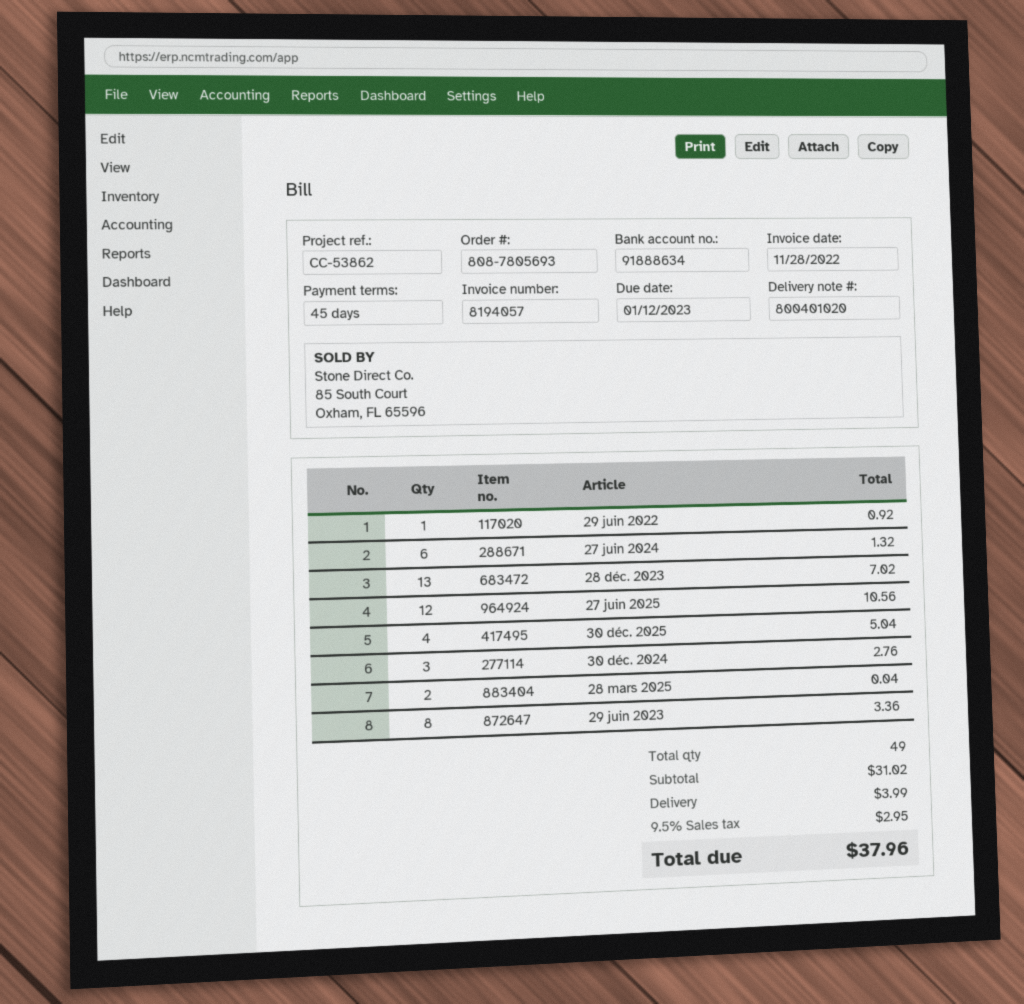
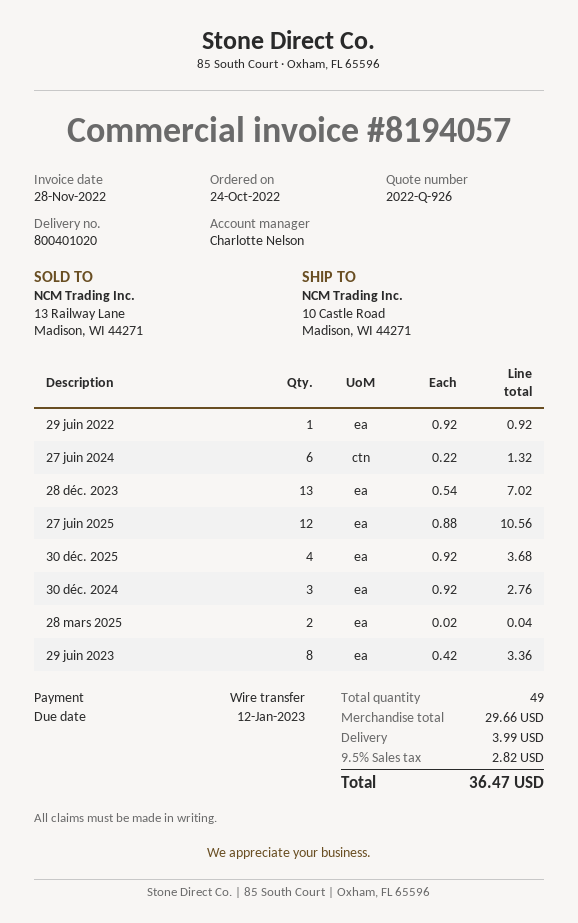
30 déc. 2025: 4 for 5.04 -> 4 for 3.68
subtotal: 31.02 -> 29.66
tax: 9.5% = 2.95 -> 9.5% = 2.82
total: 37.96 -> 36.47

